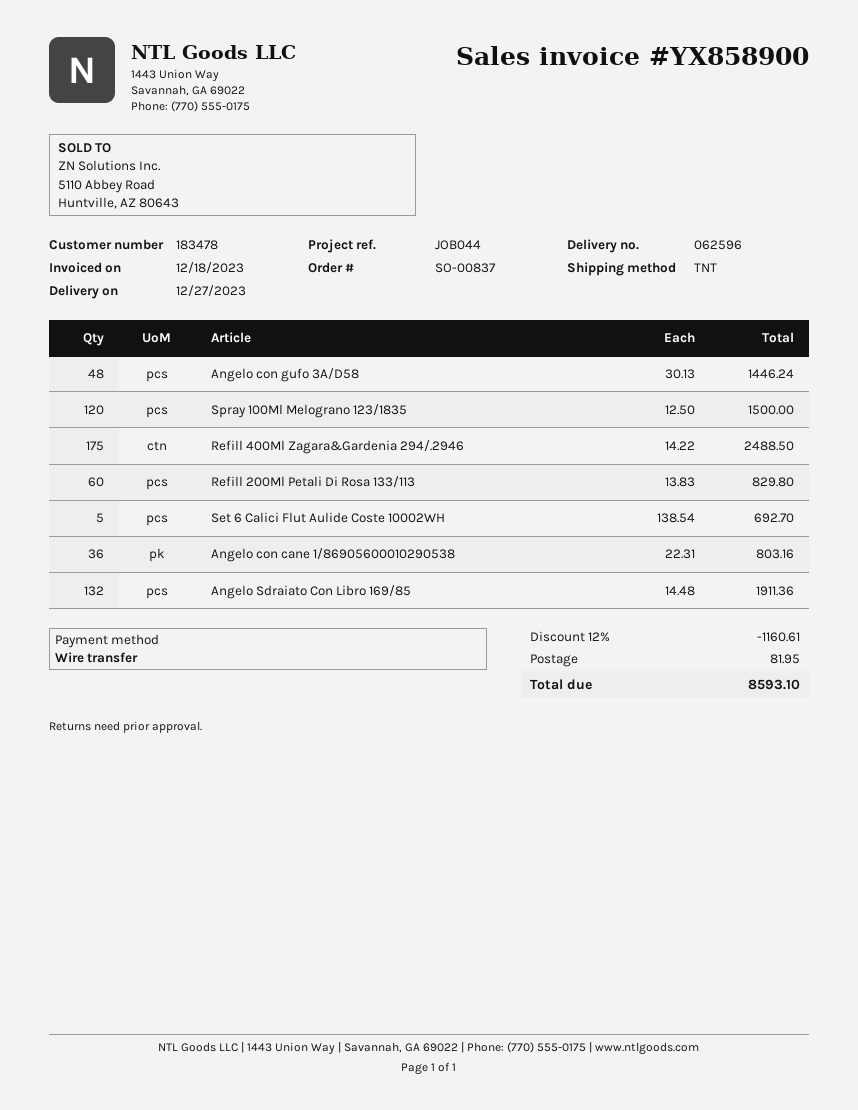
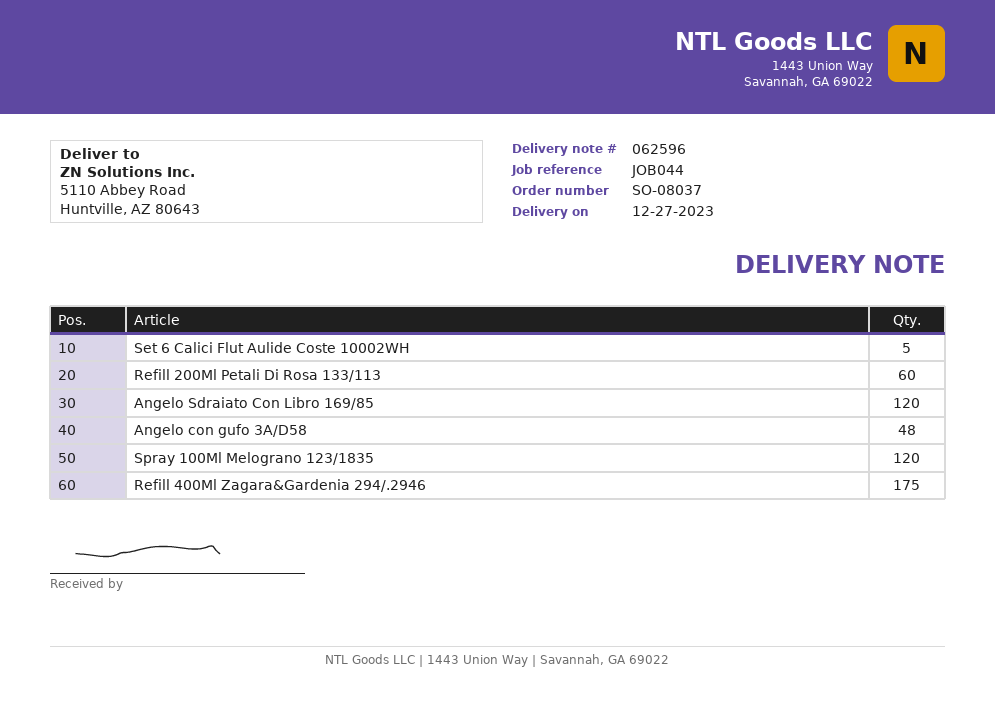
order number: SO-00837 -> SO-08037
Angelo con cane 1/86905600010290538: 36 -> none
Angelo Sdraiato Con Libro 169/85: 132 -> 120

